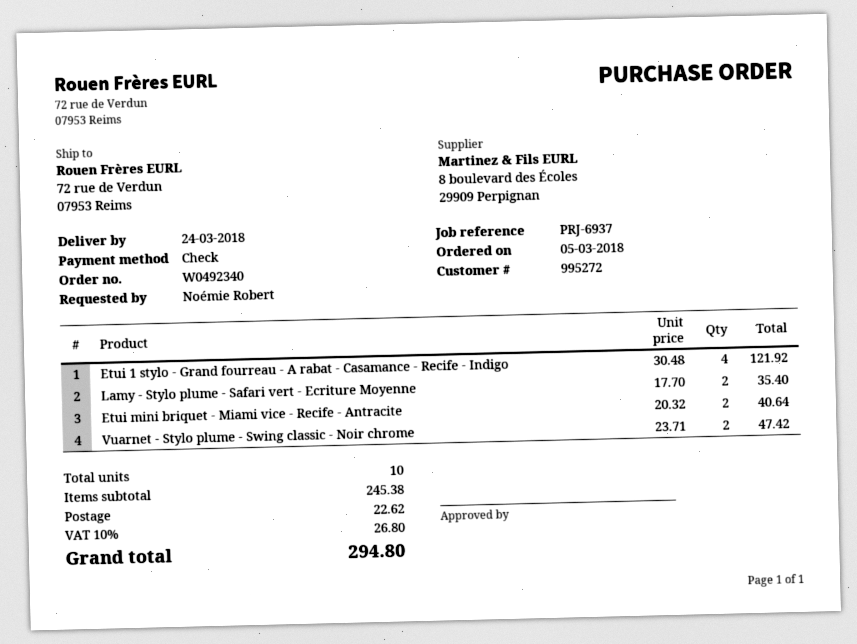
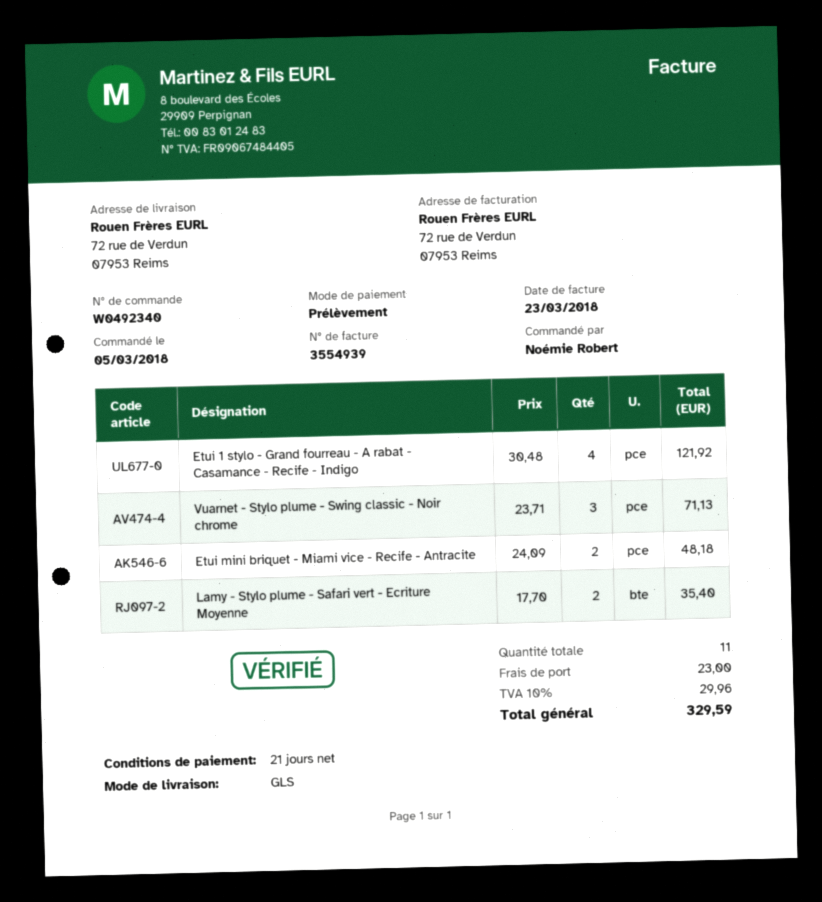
payment method: cheque -> direct debit
Etui mini briquet - Miami vice - Recife - Antracite: 2 x 20.32 = 40.64 -> 2 x 24.09 = 48.18
Vuarnet - Stylo plume - Swing classic - Noir chrome: 2 x 23.71 = 47.42 -> 3 x 23.71 = 71.13
total quantity: 10 -> 11
shipping: 22.62 -> 23.00
tax: 10% = 26.80 -> 10% = 29.96
total: 294.80 -> 329.59

